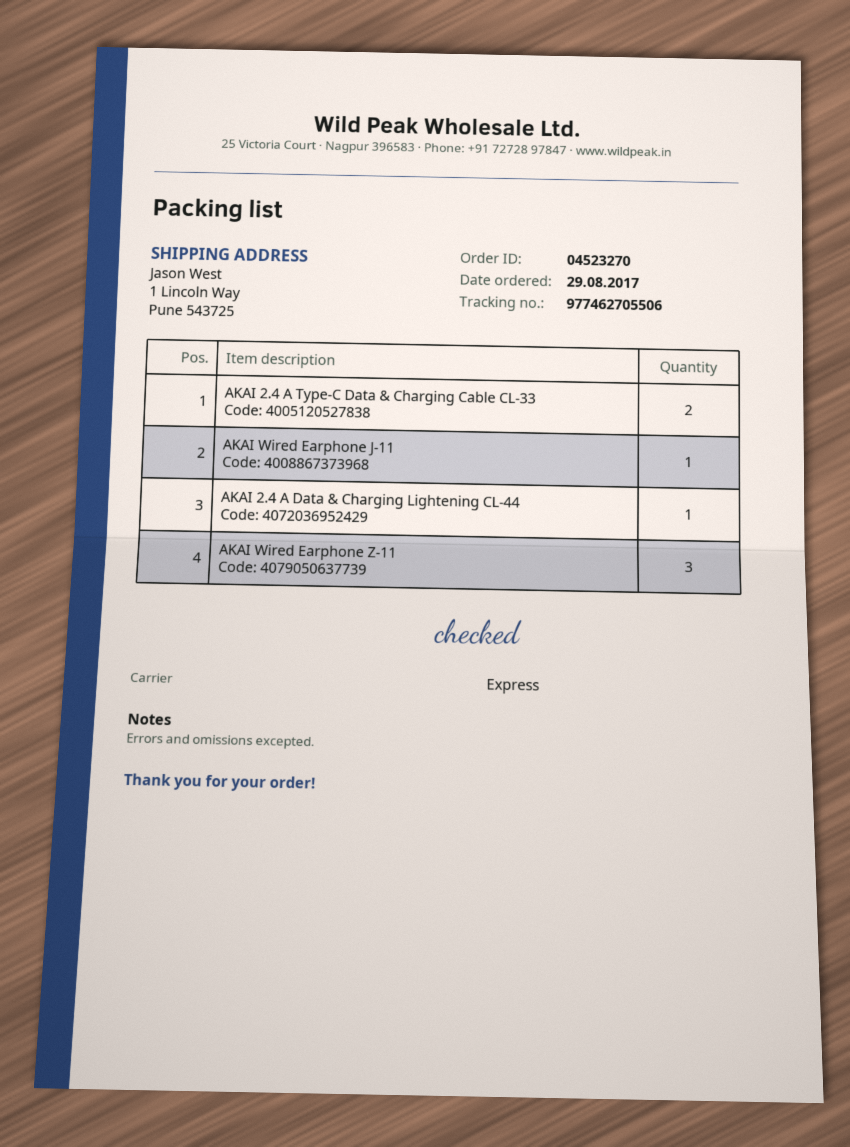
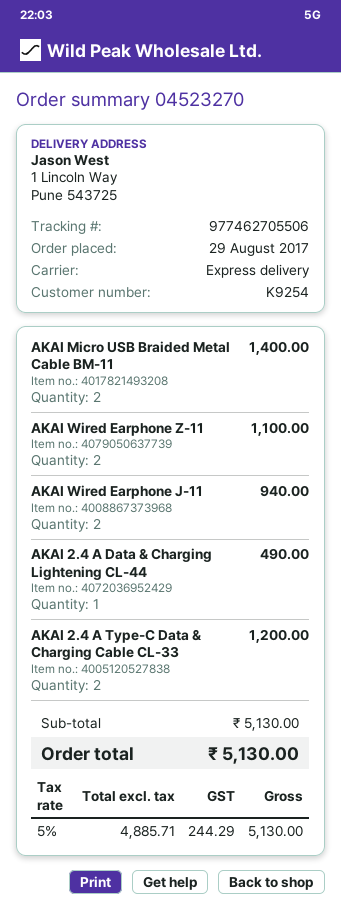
AKAI Wired Earphone J-11: 1 -> 2
AKAI Wired Earphone Z-11: 3 -> 2
AKAI Micro USB Braided Metal Cable BM-11: none -> 2

